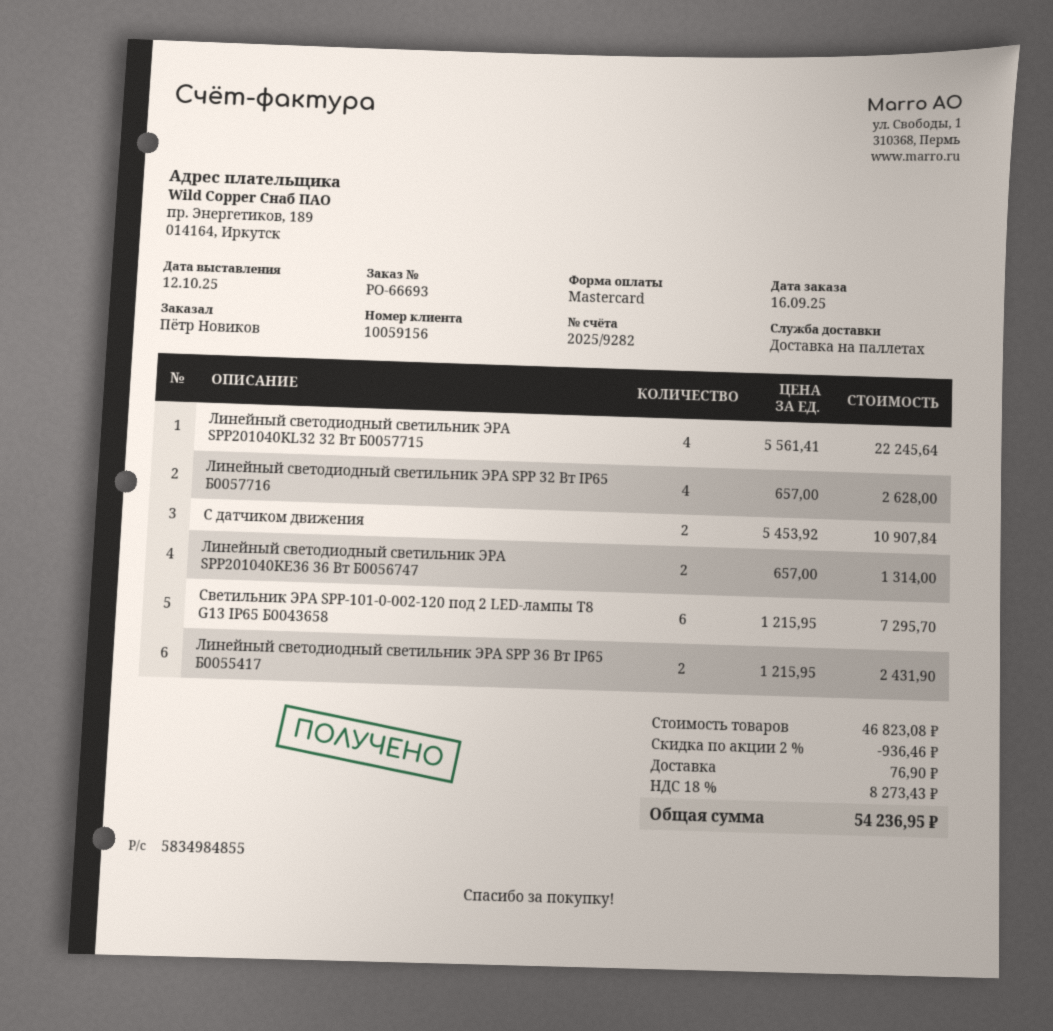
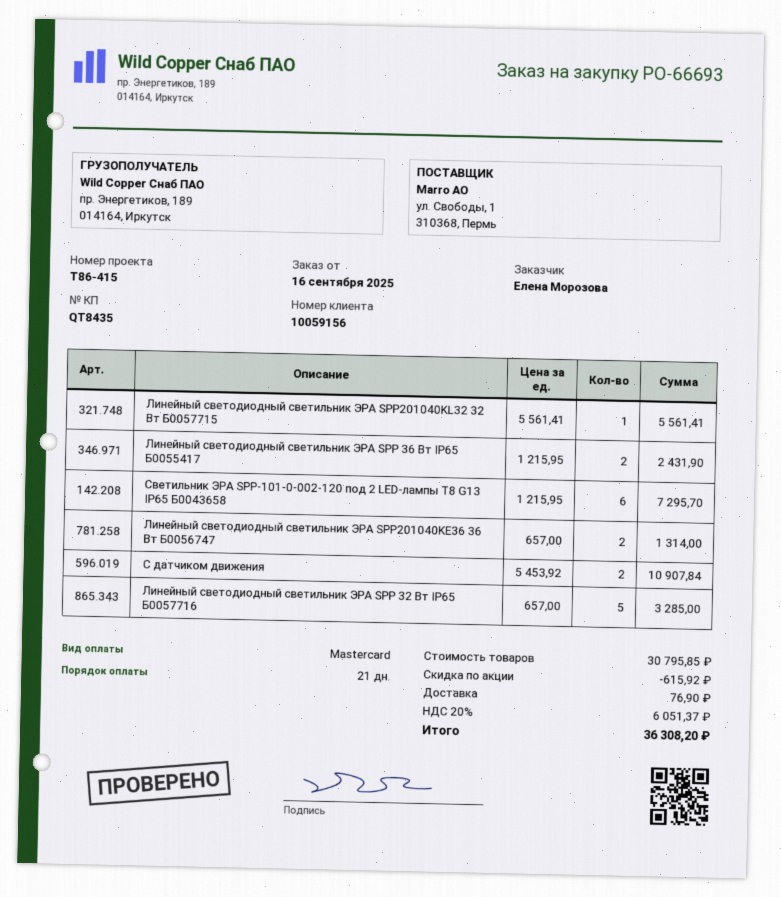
ordered by: Пётр Новиков -> Елена Морозова
Линейный светодиодный светильник ЭРА SPP201040KL32 32 Вт Б0057715: 4 x 5561.41 = 22245.64 -> 1 x 5561.41 = 5561.41
Линейный светодиодный светильник ЭРА SPP 32 Вт IP65 Б0057716: 4 x 657.00 = 2628.00 -> 5 x 657.00 = 3285.00
subtotal: 46823.08 -> 30795.85
discount: 936.46 -> 615.92
tax: 18% = 8273.43 -> 20% = 6051.37
total: 54236.95 -> 36308.20

